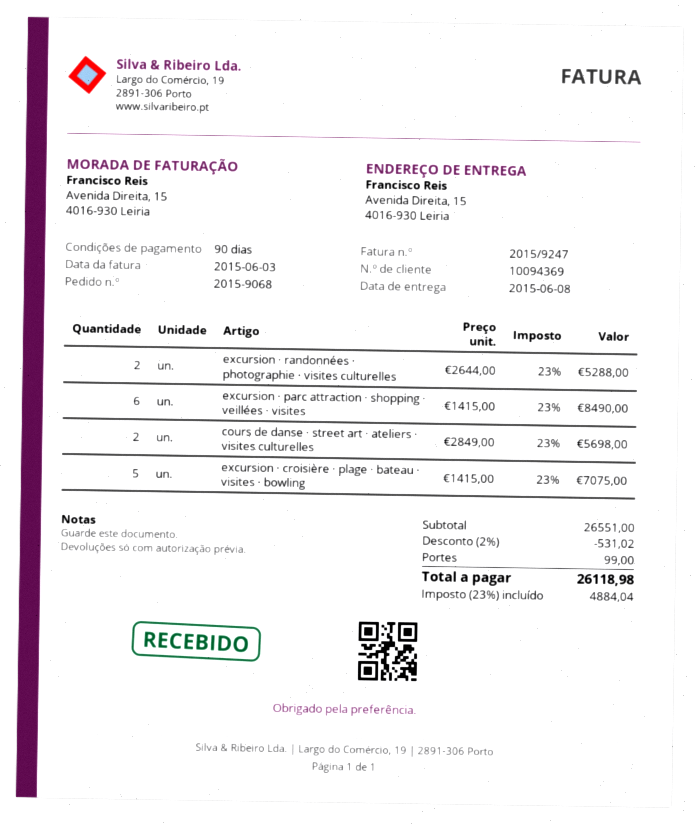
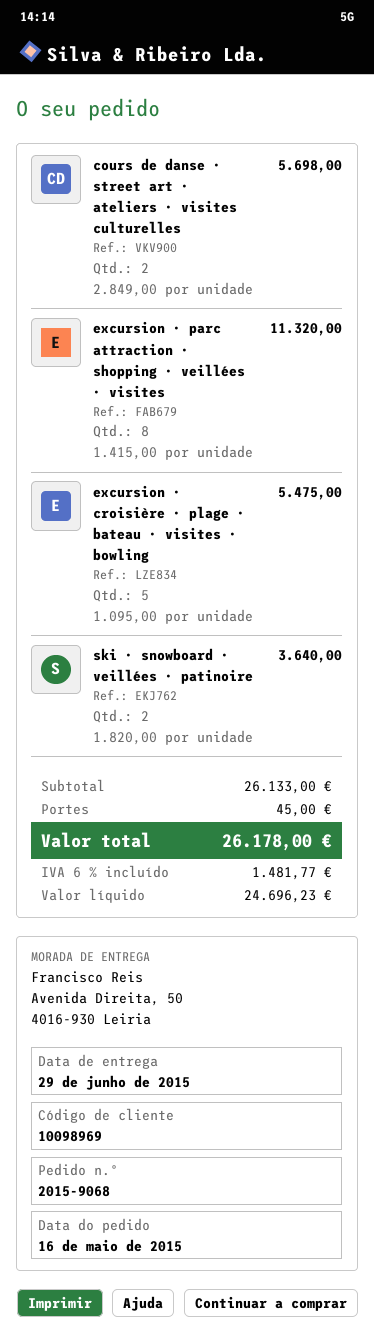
delivery date: 2015-06-08 -> 2015-06-29
customer number: 10094369 -> 10098969
ship to: Avenida Direita, 15, 4016-930 Leiria -> Avenida Direita, 50, 4016-930 Leiria
excursion · randonnées · photographie · visites culturelles: 2 x 2644.00 = 5288.00 -> none
excursion · parc attraction · shopping · veillées · visites: 6 x 1415.00 = 8490.00 -> 8 x 1415.00 = 11320.00
excursion · croisière · plage · bateau · visites · bowling: 5 x 1415.00 = 7075.00 -> 5 x 1095.00 = 5475.00
ski · snowboard · veillées · patinoire: none -> 2 x 1820.00 = 3640.00
subtotal: 26551.00 -> 26133.00
discount: 2% = 531.02 -> none
shipping: 99.00 -> 45.00
tax: 23% = 4884.04 -> 6% = 1481.77
total: 26118.98 -> 26178.00

